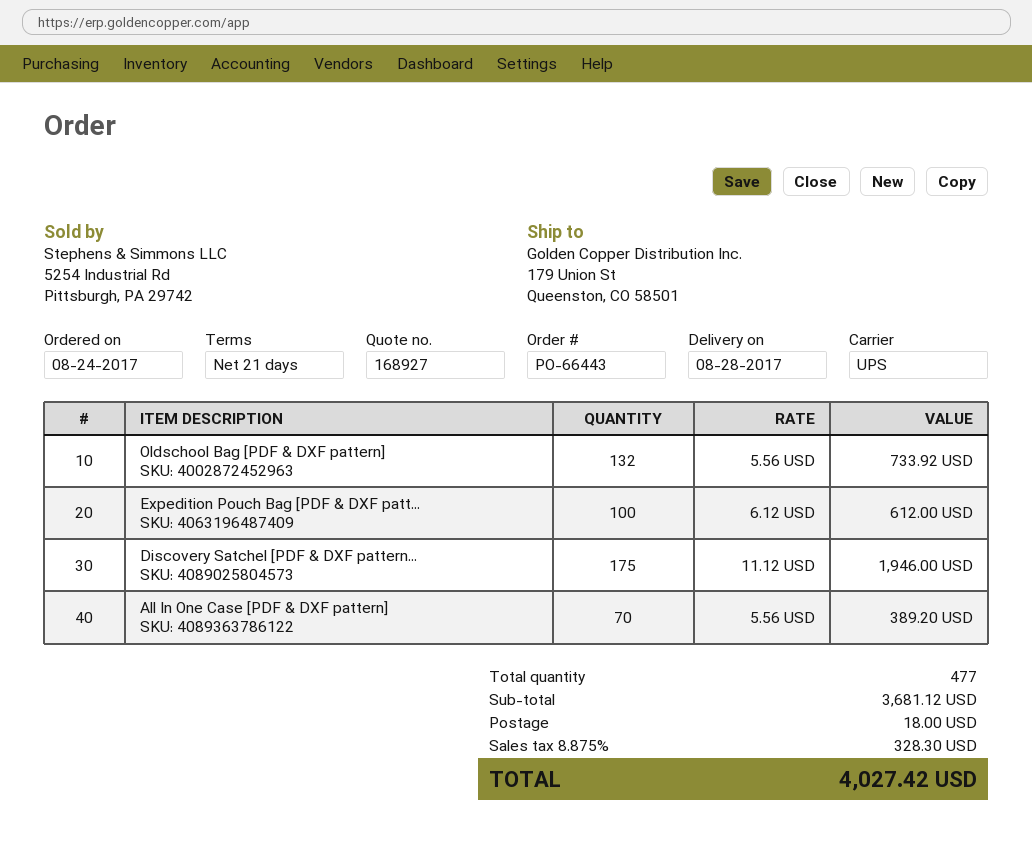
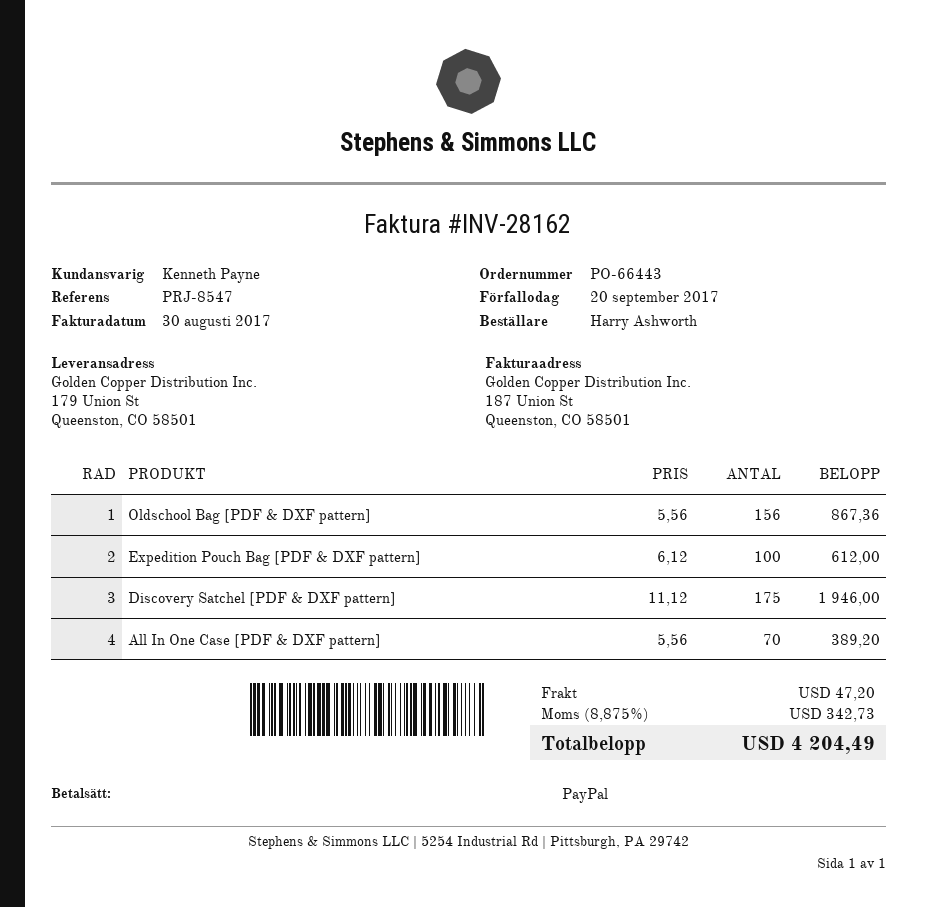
Oldschool Bag [PDF & DXF pattern]: 132 x 5.56 = 733.92 -> 156 x 5.56 = 867.36
shipping: 18.00 -> 47.20
tax: 8.875% = 328.30 -> 8.875% = 342.73
total: 4027.42 -> 4204.49

